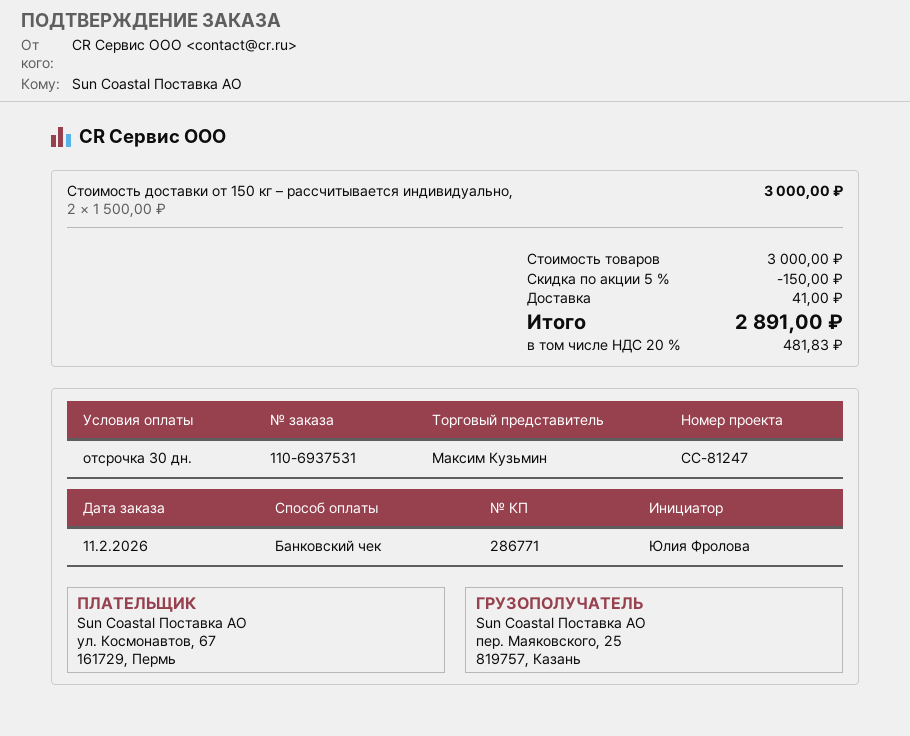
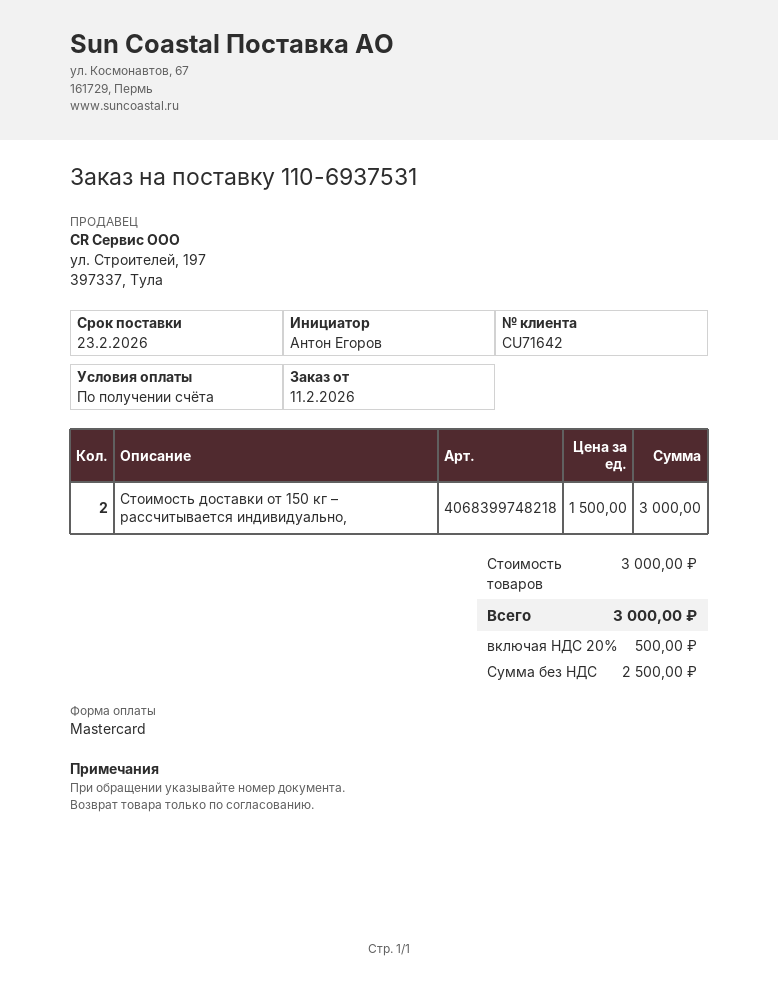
payment terms: 30 days -> on receipt
ordered by: Юлия Фролова -> Антон Егоров
payment method: cheque -> Mastercard
discount: 5% = 150.00 -> none
shipping: 41.00 -> none
tax: 20% = 481.83 -> 20% = 500.00
total: 2891.00 -> 3000.00

